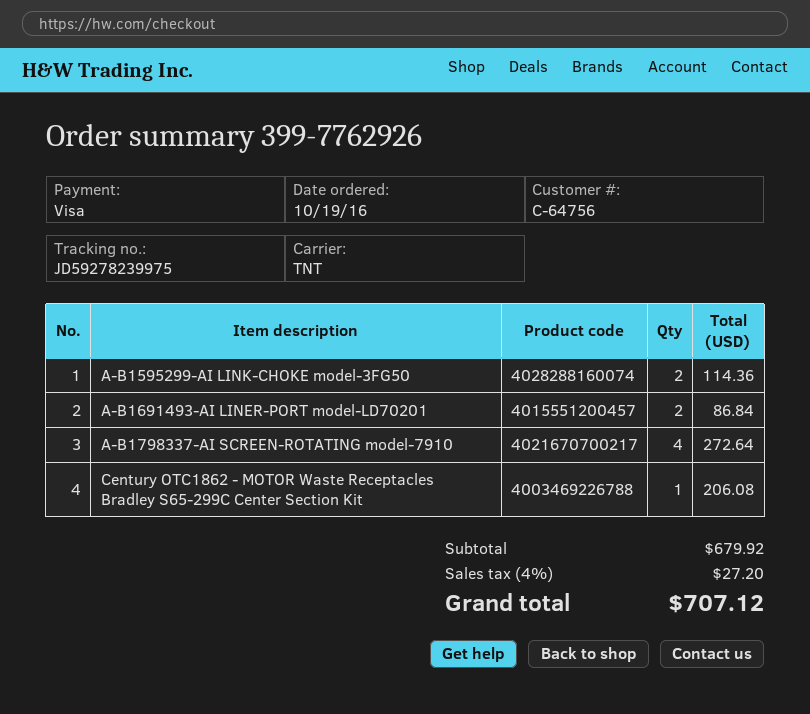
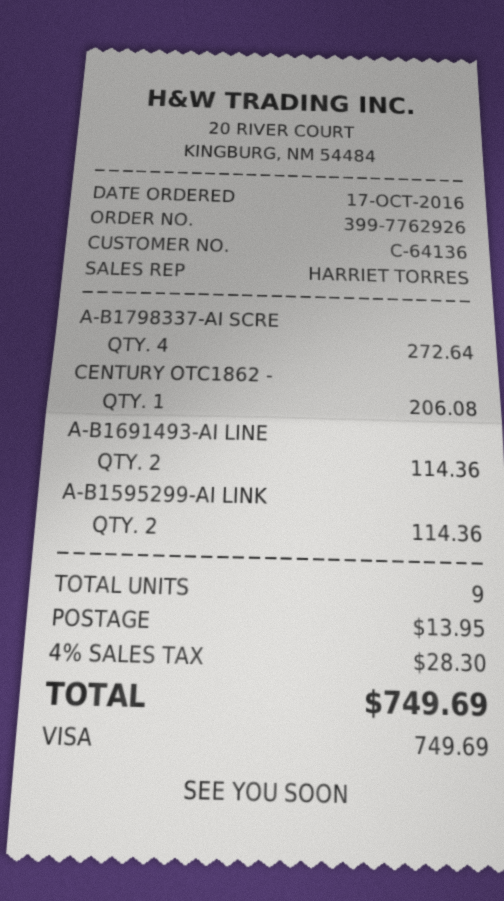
order date: 2016-10-19 -> 2016-10-17
customer number: C-64756 -> C-64136
A-B1691493-AI LINER-PORT model-LD70201: 2 for 86.84 -> 2 for 114.36
shipping: none -> 13.95
tax: 4% = 27.20 -> 4% = 28.30
total: 707.12 -> 749.69

